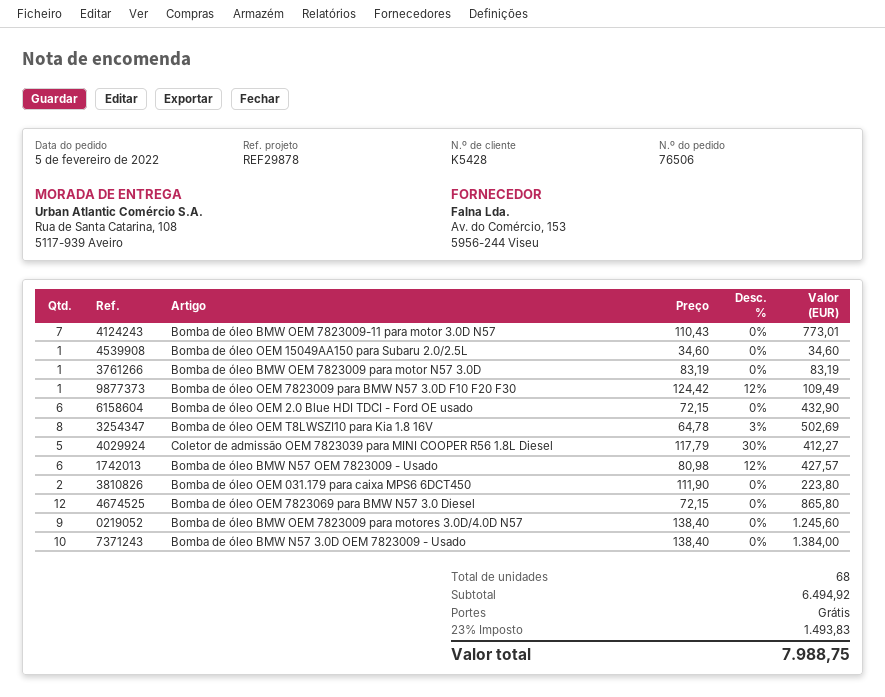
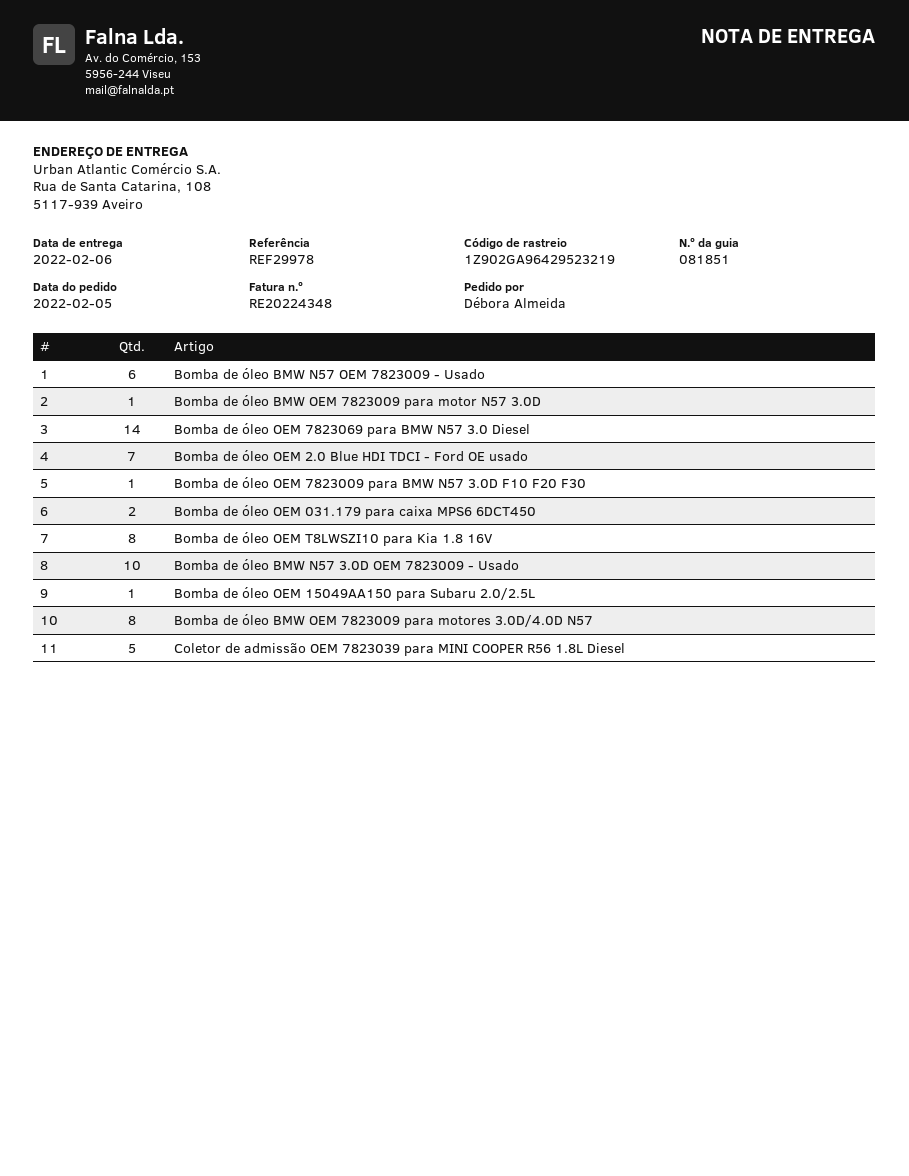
reference: REF29878 -> REF29978
Bomba de óleo BMW OEM 7823009-11 para motor 3.0D N57: 7 -> none
Bomba de óleo OEM 2.0 Blue HDI TDCI - Ford OE usado: 6 -> 7
Bomba de óleo OEM 7823069 para BMW N57 3.0 Diesel: 12 -> 14
Bomba de óleo BMW OEM 7823009 para motores 3.0D/4.0D N57: 9 -> 8

